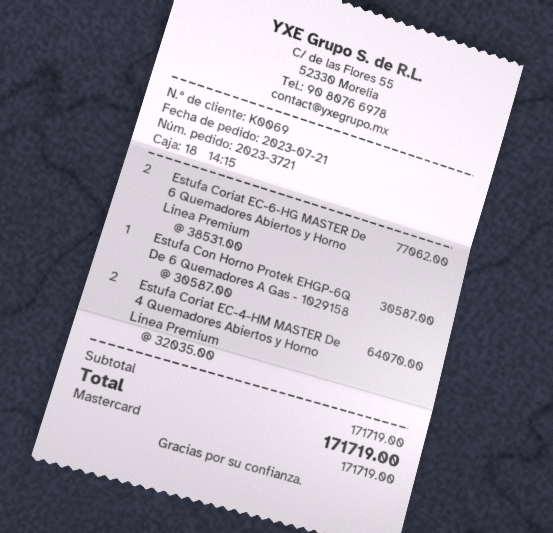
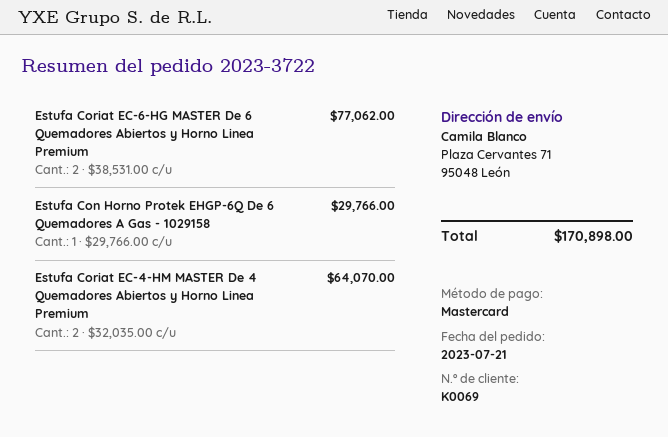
order number: 2023-3721 -> 2023-3722
Estufa Con Horno Protek EHGP-6Q De 6 Quemadores A Gas - 1029158: 1 x 30587.00 = 30587.00 -> 1 x 29766.00 = 29766.00
total: 171719.00 -> 170898.00

